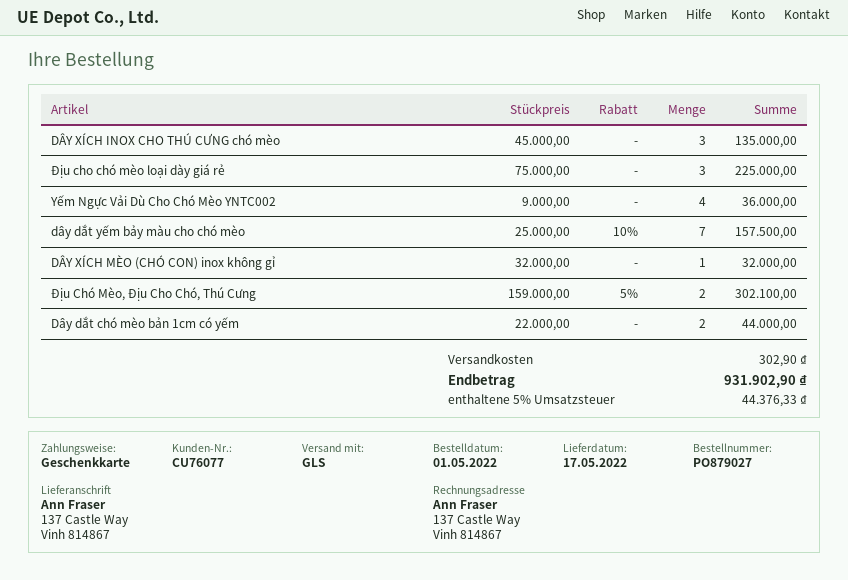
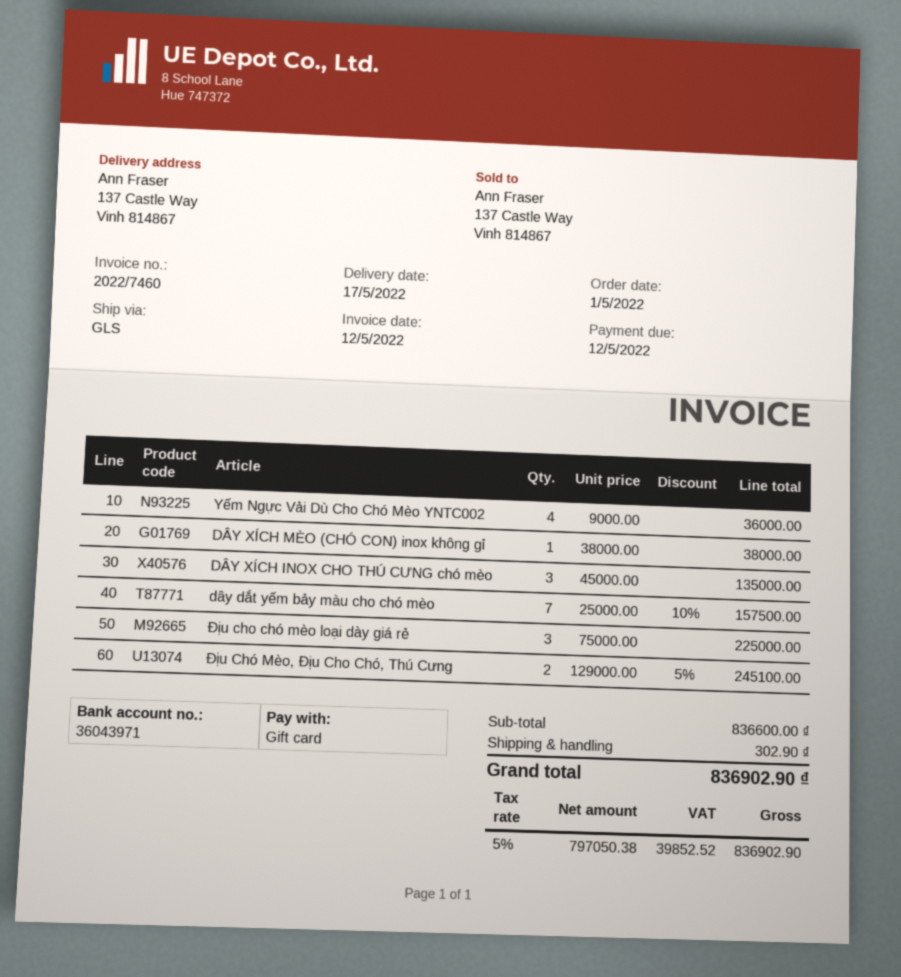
DÂY XÍCH MÈO (CHÓ CON) inox không gỉ: 1 x 32000.00 = 32000.00 -> 1 x 38000.00 = 38000.00
Địu Chó Mèo, Địu Cho Chó, Thú Cưng: 2 x 159000.00 - 5% = 302100.00 -> 2 x 129000.00 - 5% = 245100.00
Dây dắt chó mèo bản 1cm có yếm: 2 x 22000.00 = 44000.00 -> none
tax: 5% = 44376.33 -> 5% = 39852.52
total: 931902.90 -> 836902.90

